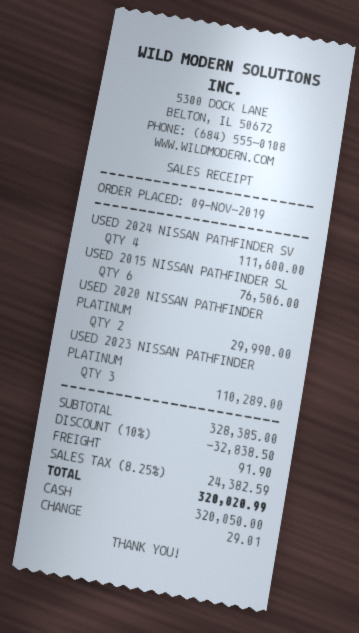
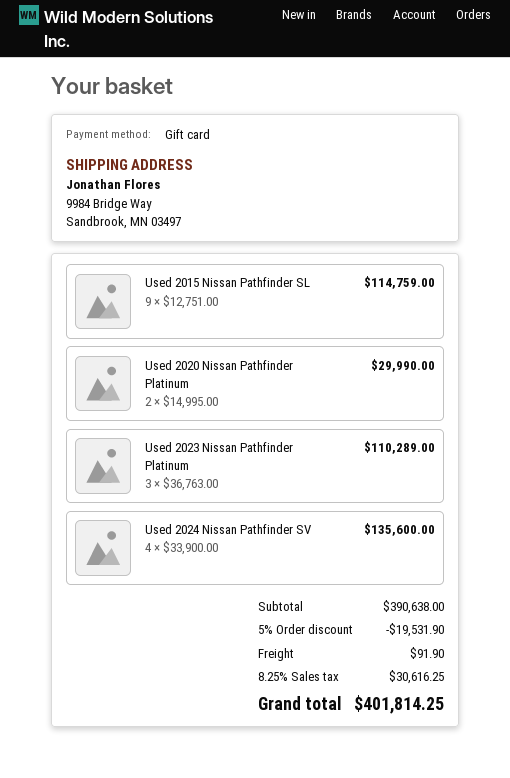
payment method: cash -> gift card
USED 2024 NISSAN PATHFINDER SV: 4 for 111600.00 -> 4 for 135600.00
USED 2015 NISSAN PATHFINDER SL: 6 for 76506.00 -> 9 for 114759.00
subtotal: 328385.00 -> 390638.00
discount: 10% = 32838.50 -> 5% = 19531.90
tax: 8.25% = 24382.59 -> 8.25% = 30616.25
total: 320020.99 -> 401814.25

